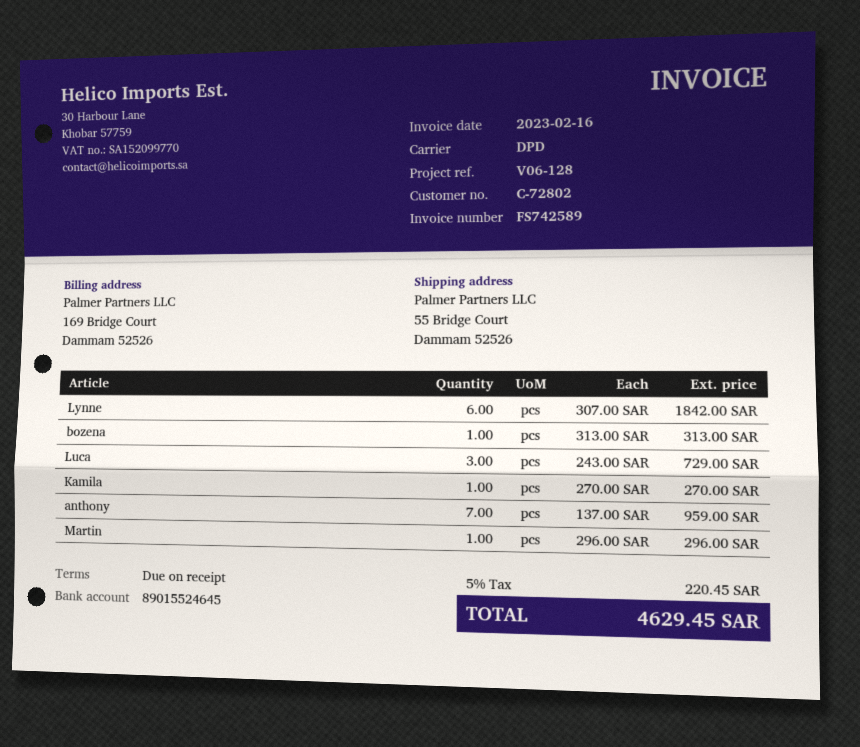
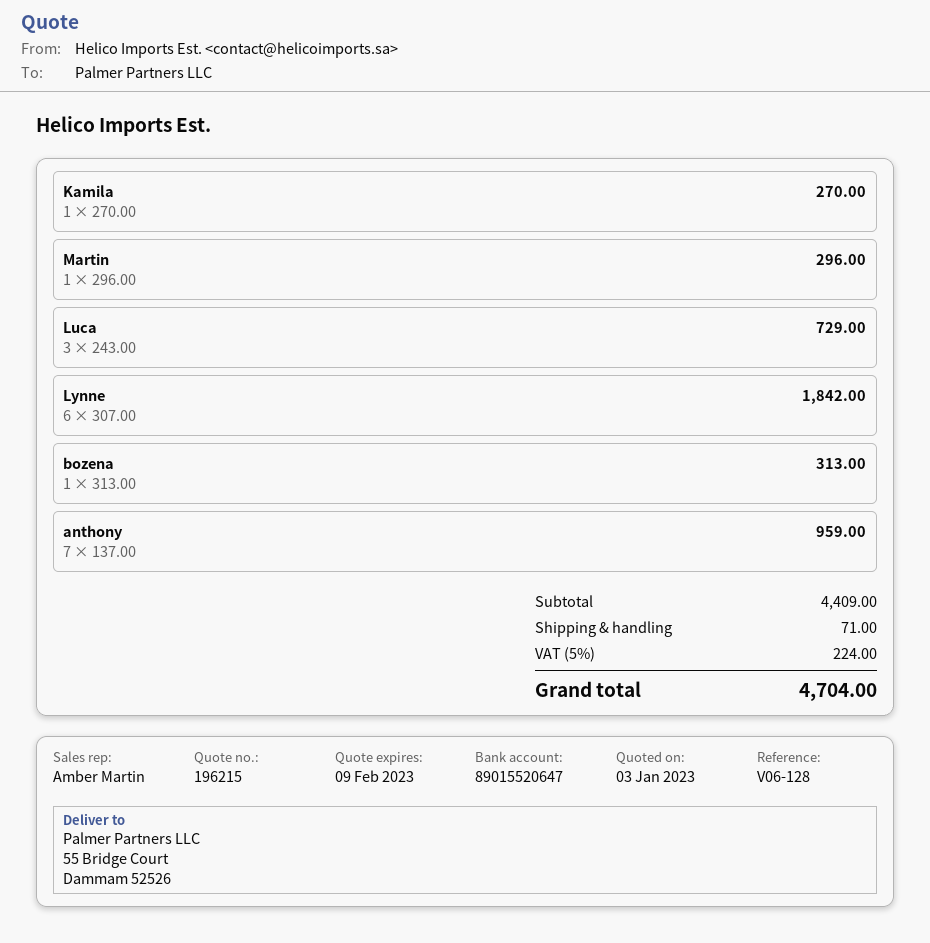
bank account: 89015524645 -> 89015520647
shipping: none -> 71.00
tax: 5% = 220.45 -> 5% = 224.00
total: 4629.45 -> 4704.00

